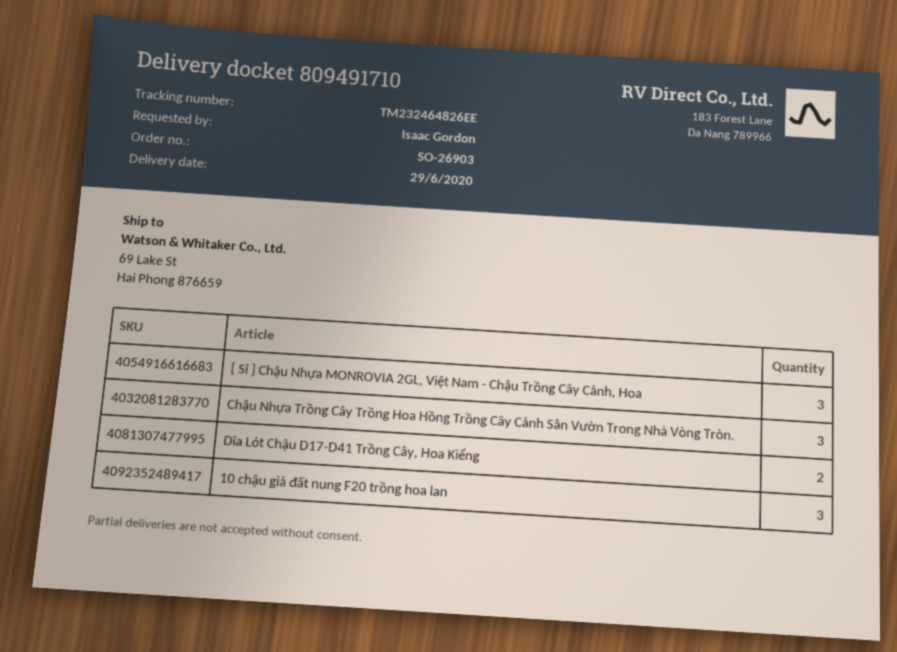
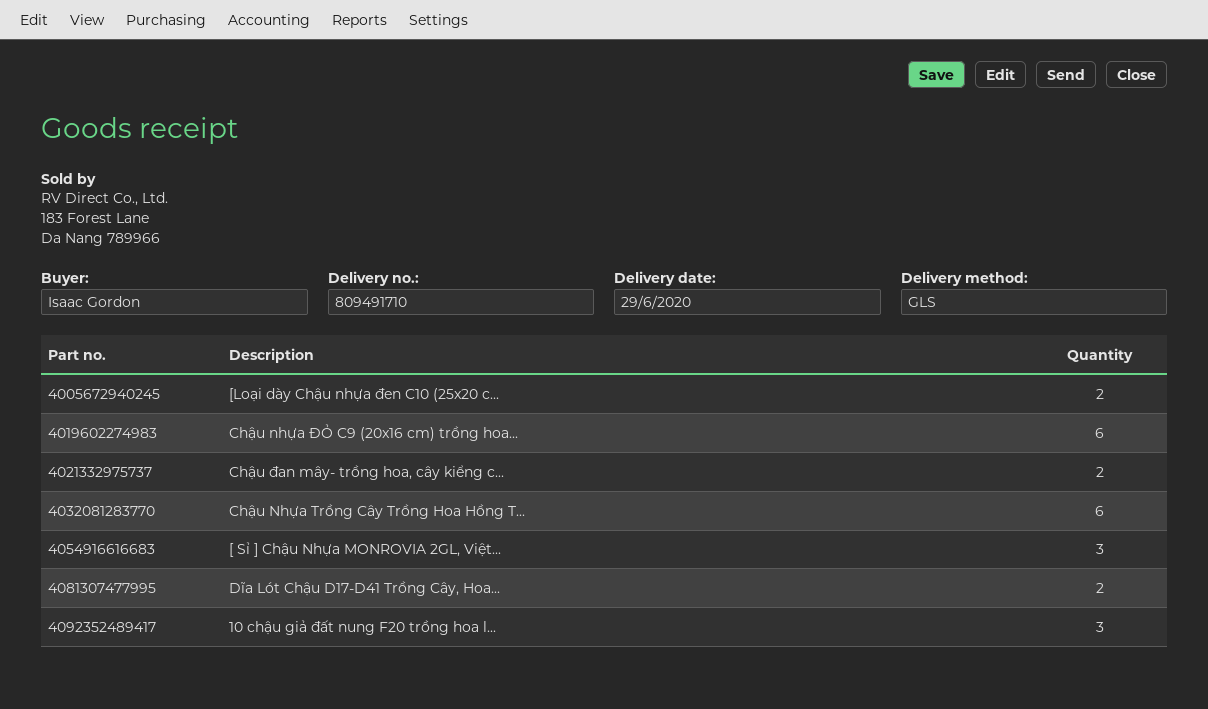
Chậu Nhựa Trồng Cây Trồng Hoa Hồng Trồng Cây Cảnh Sân Vườn Trong Nhà Vòng Tròn.: 3 -> 6
[Loại dày Chậu nhựa đen C10 (25x20 c...: none -> 2
Chậu nhựa ĐỎ C9 (20x16 cm) trồng hoa...: none -> 6
Chậu đan mây- trồng hoa, cây kiểng c...: none -> 2

